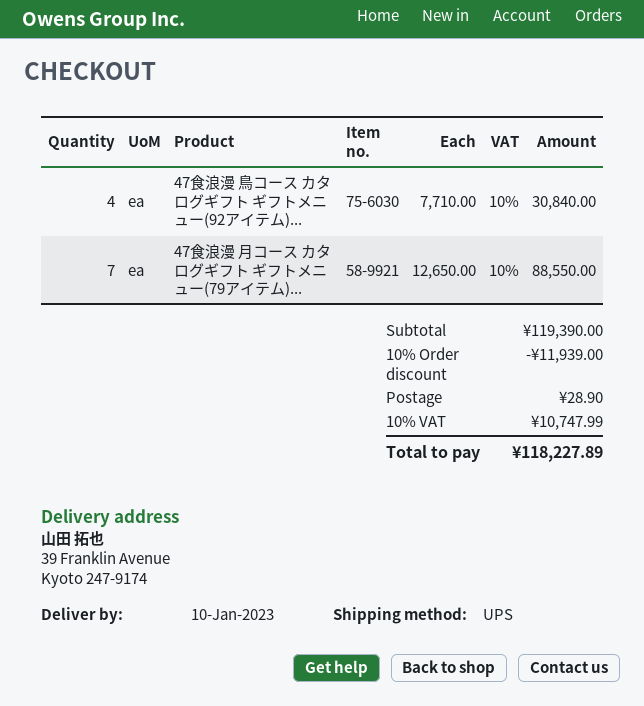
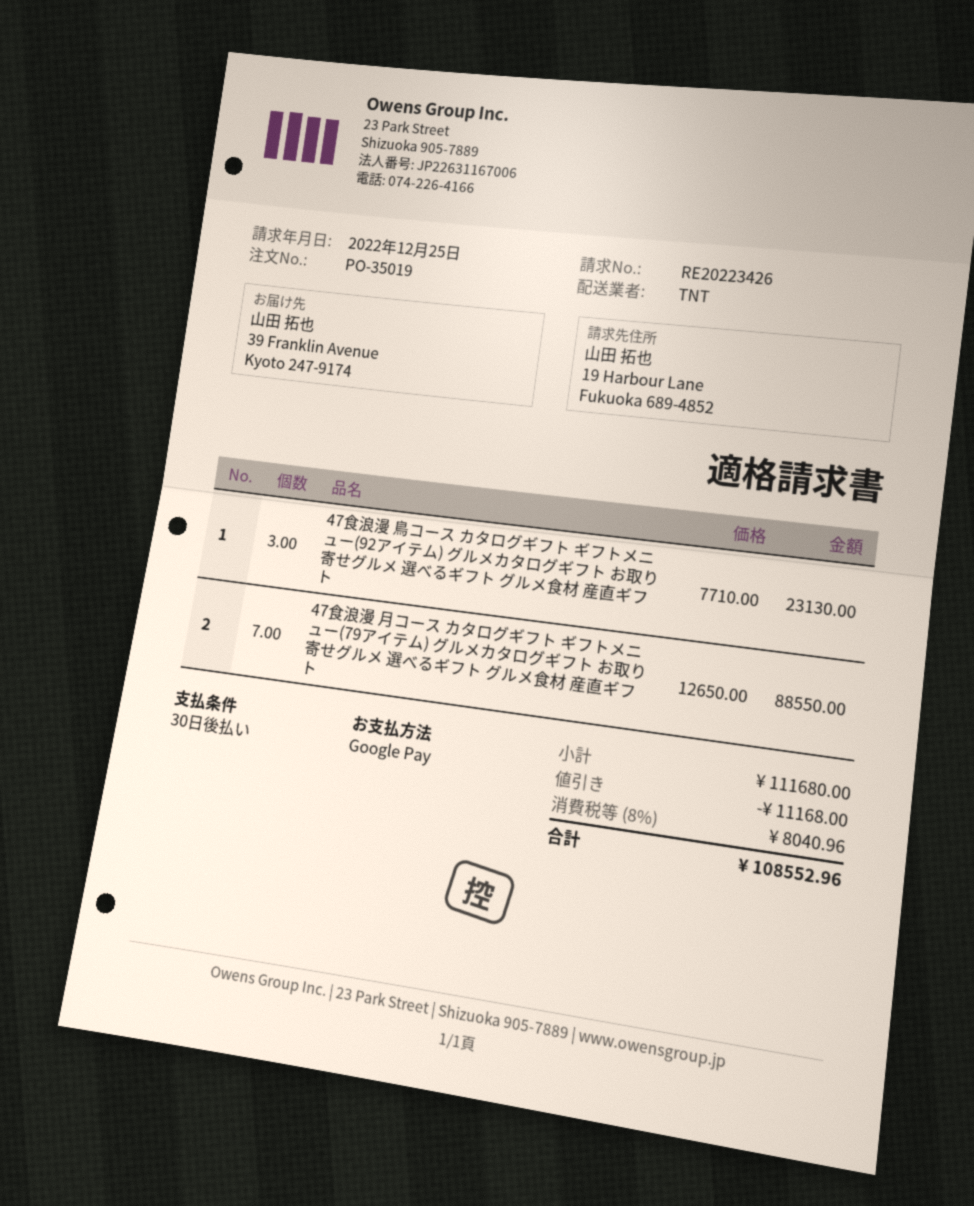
shipping method: UPS -> TNT
47食浪漫 鳥コース カタログギフト ギフトメニュー(92アイテム)...: 4 x 7710.00 = 30840.00 -> 3 x 7710.00 = 23130.00
subtotal: 119390.00 -> 111680.00
discount: 11939.00 -> 11168.00
shipping: 28.90 -> none
tax: 10% = 10747.99 -> 8% = 8040.96
total: 118227.89 -> 108552.96

